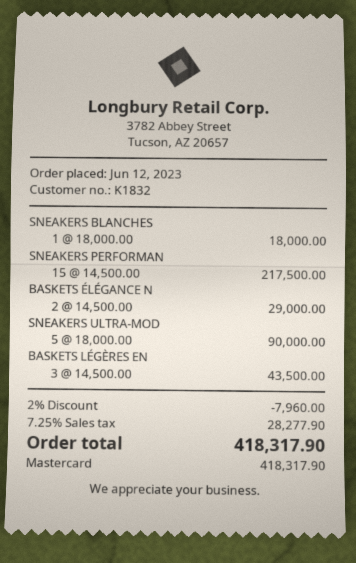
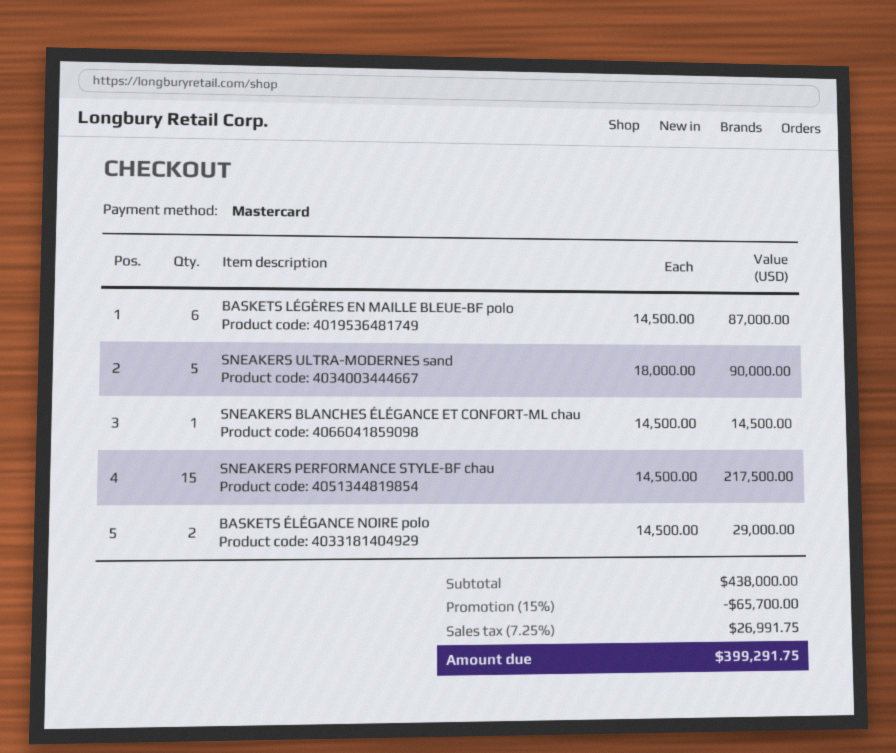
SNEAKERS BLANCHES: 1 x 18000.00 = 18000.00 -> 1 x 14500.00 = 14500.00
BASKETS LÉGÈRES EN: 3 x 14500.00 = 43500.00 -> 6 x 14500.00 = 87000.00
discount: 2% = 7960.00 -> 15% = 65700.00
tax: 7.25% = 28277.90 -> 7.25% = 26991.75
total: 418317.90 -> 399291.75

